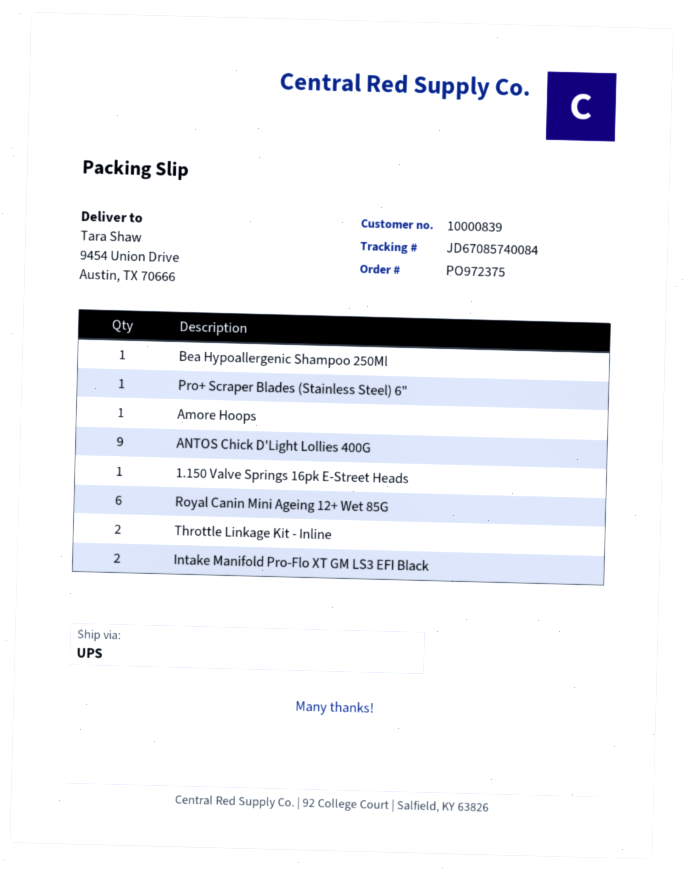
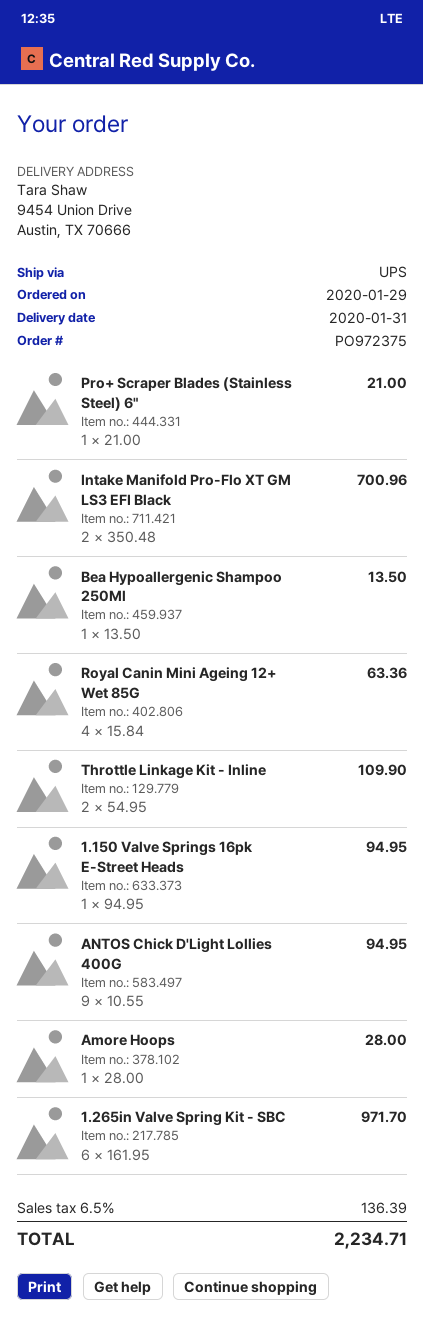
Royal Canin Mini Ageing 12+ Wet 85G: 6 -> 4
1.265in Valve Spring Kit - SBC: none -> 6

